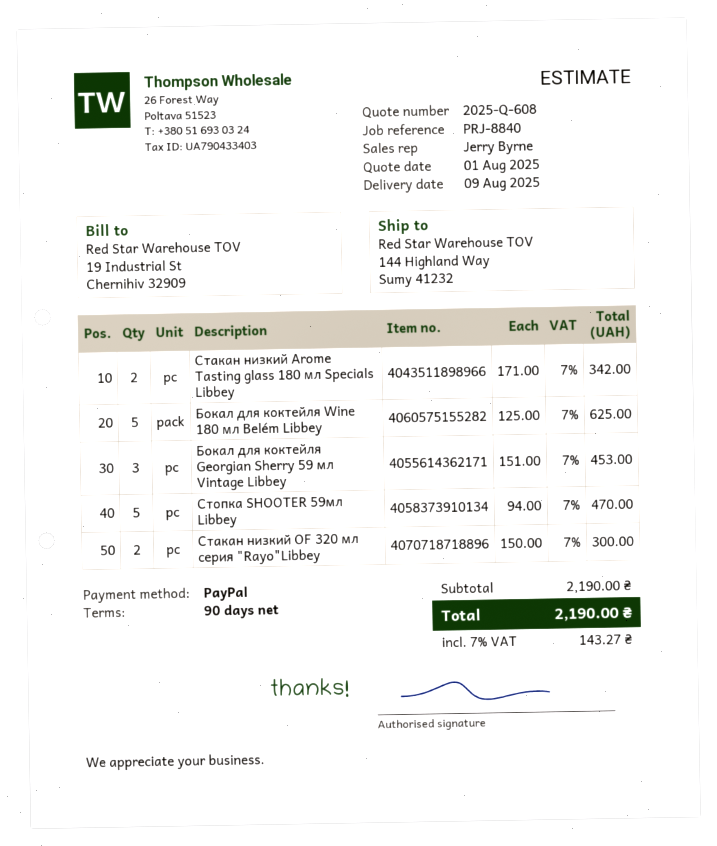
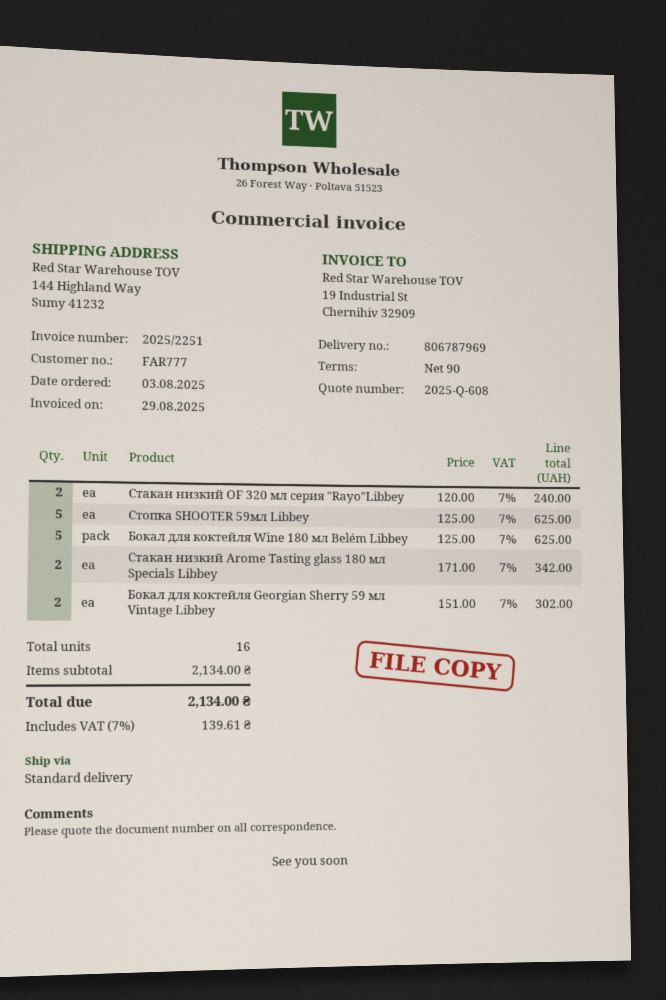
Бокал для коктейля Georgian Sherry 59 мл Vintage Libbey: 3 x 151.00 = 453.00 -> 2 x 151.00 = 302.00
Стопка SHOOTER 59мл Libbey: 5 x 94.00 = 470.00 -> 5 x 125.00 = 625.00
Стакан низкий OF 320 мл серия "Rayo"Libbey: 2 x 150.00 = 300.00 -> 2 x 120.00 = 240.00
subtotal: 2190.00 -> 2134.00
tax: 7% = 143.27 -> 7% = 139.61
total: 2190.00 -> 2134.00

